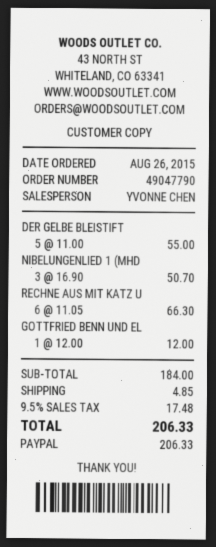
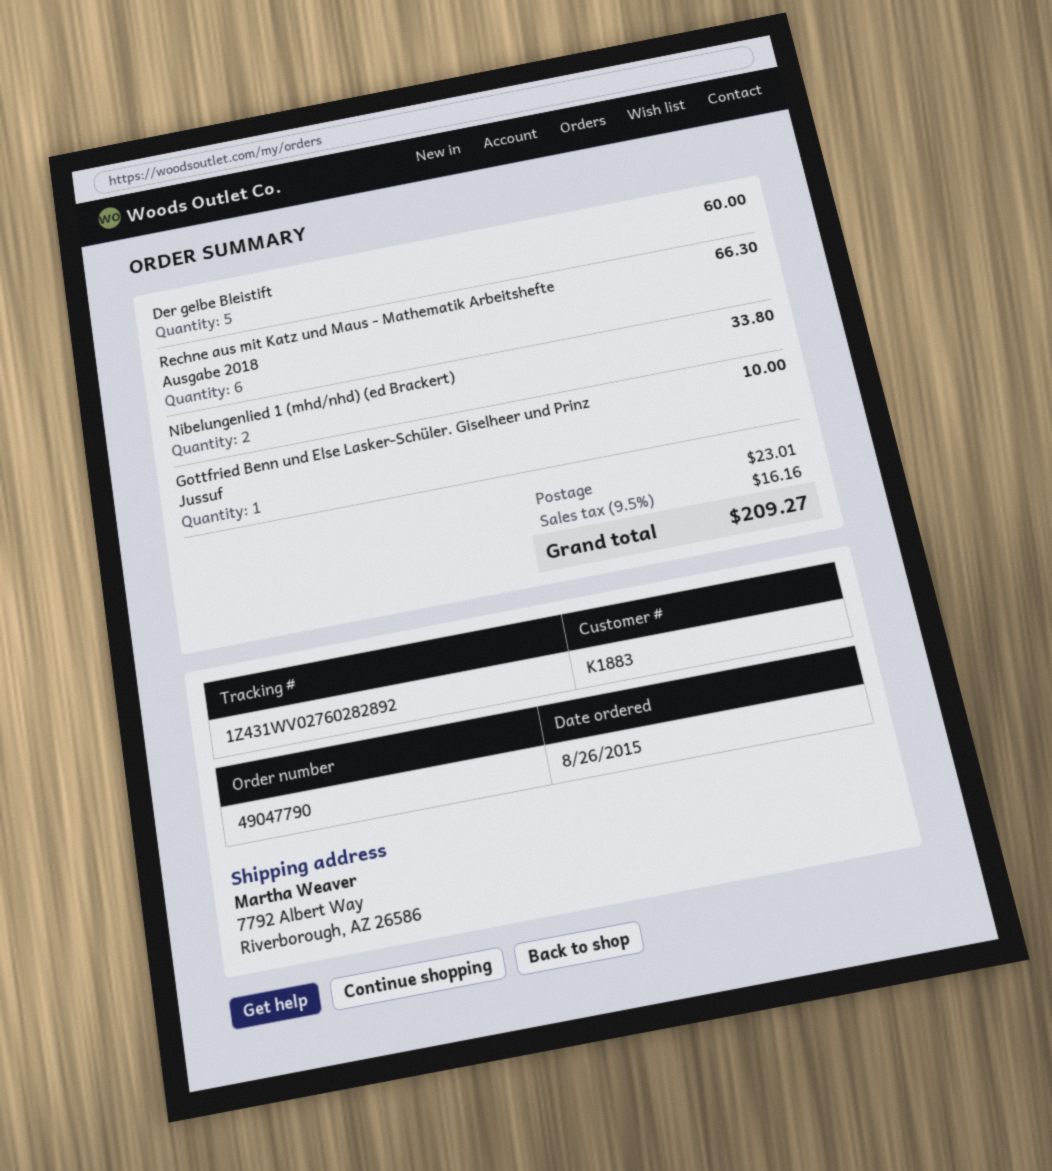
DER GELBE BLEISTIFT: 5 for 55.00 -> 5 for 60.00
NIBELUNGENLIED 1 (MHD: 3 for 50.70 -> 2 for 33.80
GOTTFRIED BENN UND EL: 1 for 12.00 -> 1 for 10.00
shipping: 4.85 -> 23.01
tax: 9.5% = 17.48 -> 9.5% = 16.16
total: 206.33 -> 209.27

